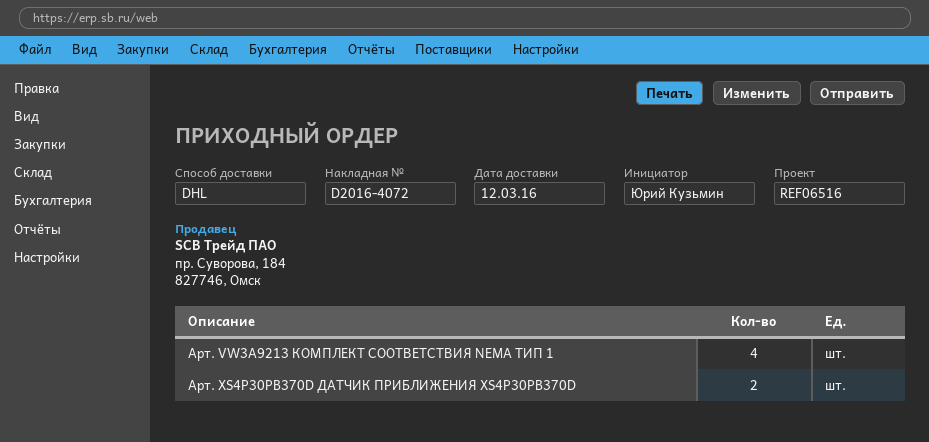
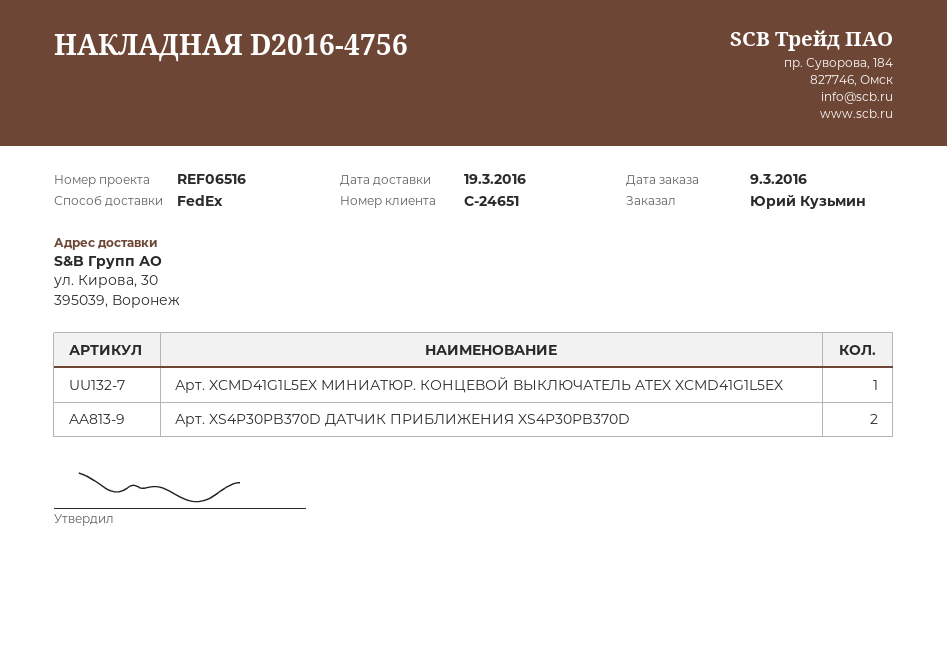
delivery note number: D2016-4072 -> D2016-4756
delivery date: 2016-03-12 -> 2016-03-19
shipping method: DHL -> FedEx
Арт. VW3A9213 КОМПЛЕКТ СООТВЕТСТВИЯ NEMA ТИП 1: 4 -> none
Арт. XCMD41G1L5EX МИНИАТЮР. КОНЦЕВОЙ ВЫКЛЮЧАТЕЛЬ ATEX XCMD41G1L5EX: none -> 1

